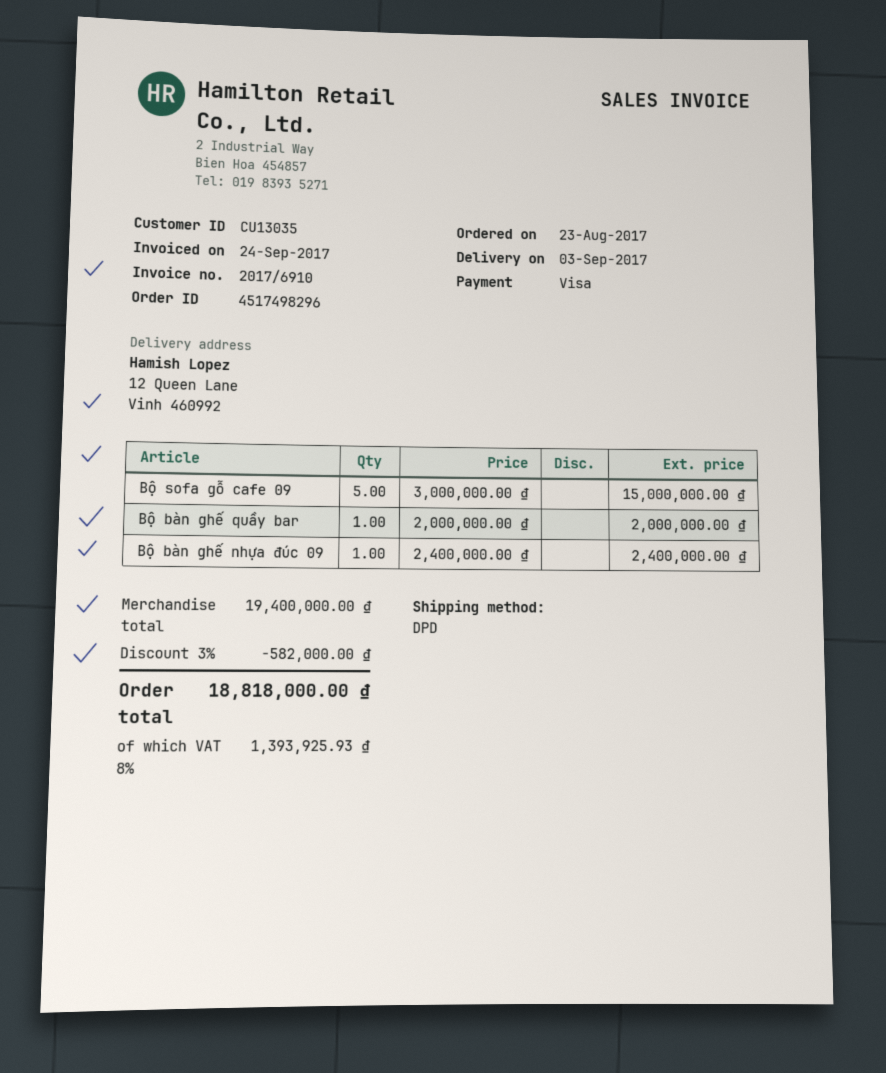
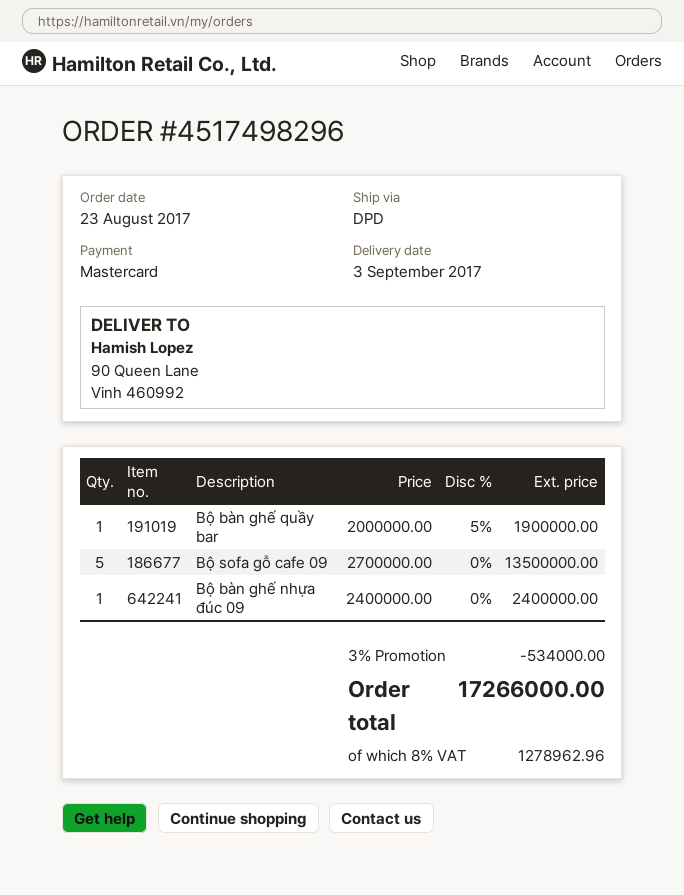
payment method: Visa -> Mastercard
ship to: 12 Queen Lane, Vinh 460992 -> 90 Queen Lane, Vinh 460992
Bộ sofa gỗ cafe 09: 5 x 3000000.00 = 15000000.00 -> 5 x 2700000.00 = 13500000.00
Bộ bàn ghế quầy bar: 1 x 2000000.00 = 2000000.00 -> 1 x 2000000.00 - 5% = 1900000.00
discount: 3% = 582000.00 -> 3% = 534000.00
tax: 8% = 1393925.93 -> 8% = 1278962.96
total: 18818000.00 -> 17266000.00

